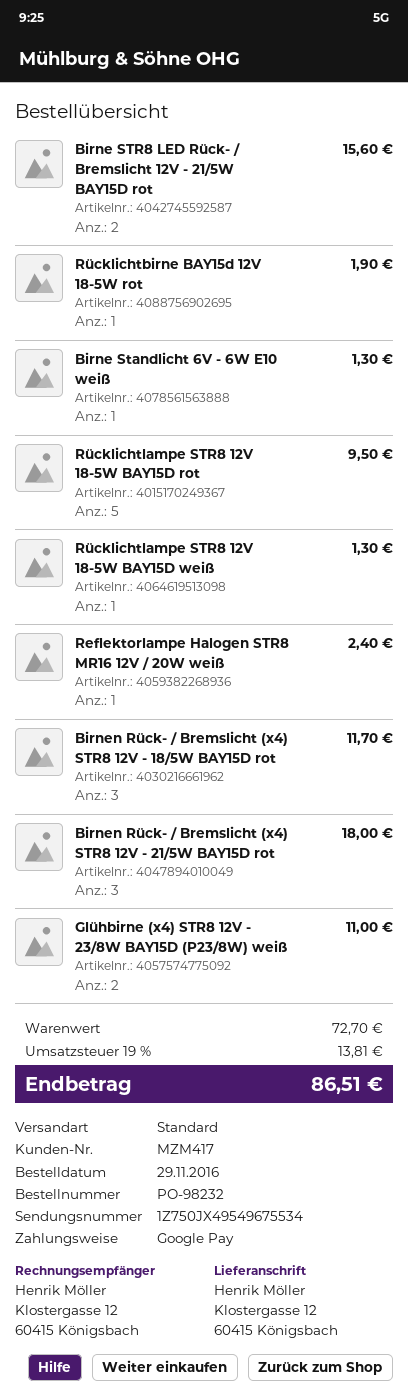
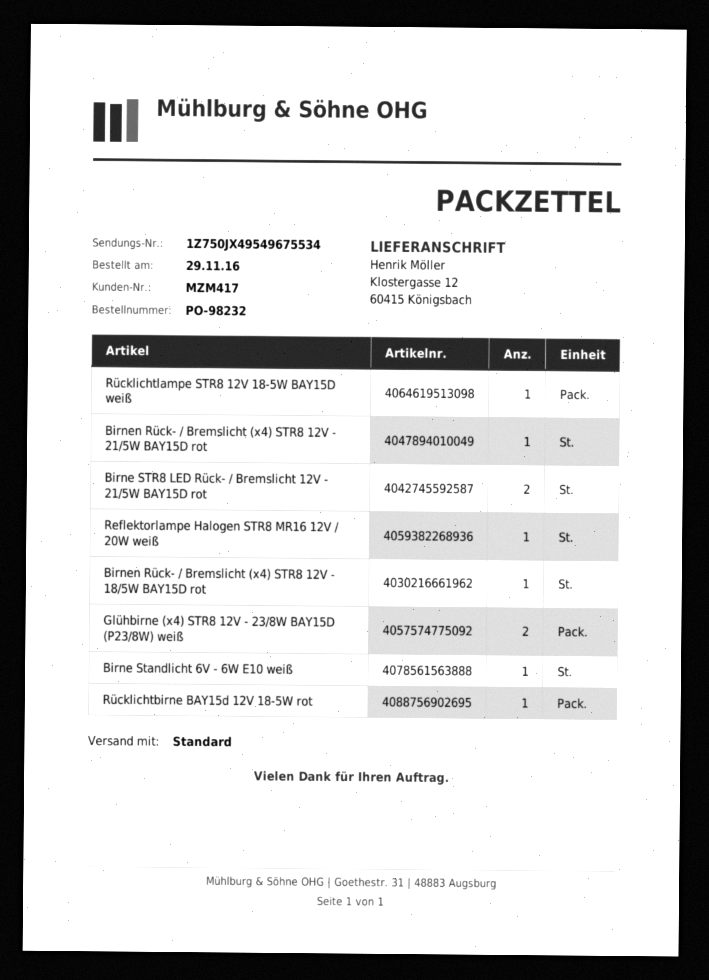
Rücklichtlampe STR8 12V 18-5W BAY15D rot: 5 -> none
Birnen Rück- / Bremslicht (x4) STR8 12V - 18/5W BAY15D rot: 3 -> 1
Birnen Rück- / Bremslicht (x4) STR8 12V - 21/5W BAY15D rot: 3 -> 1

